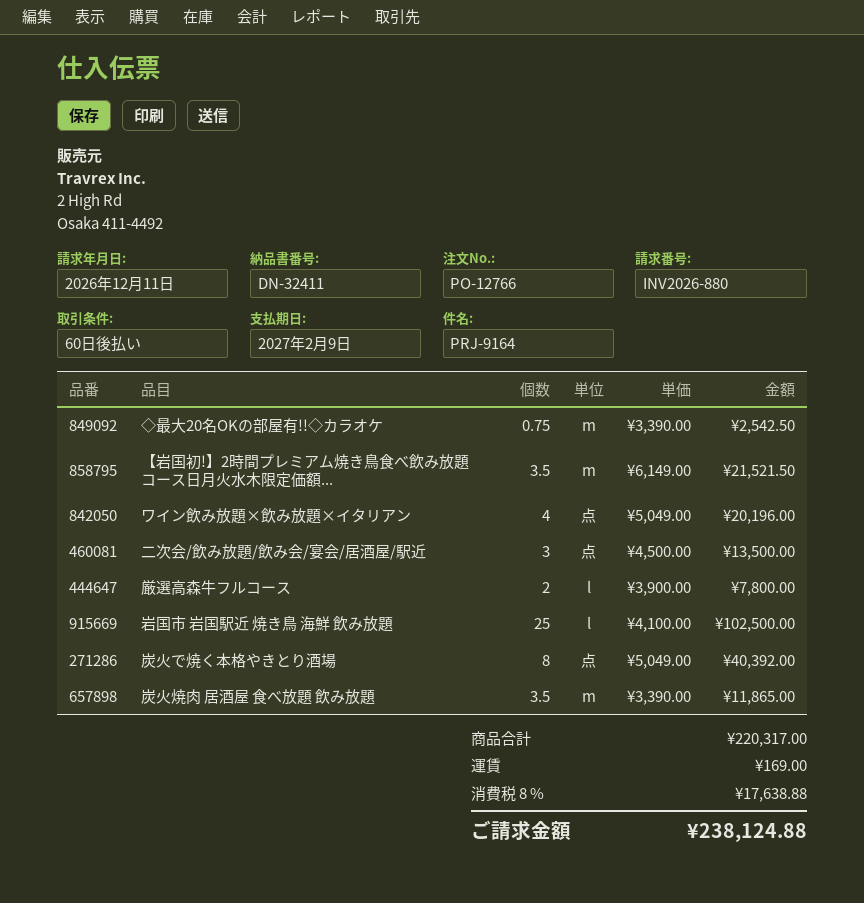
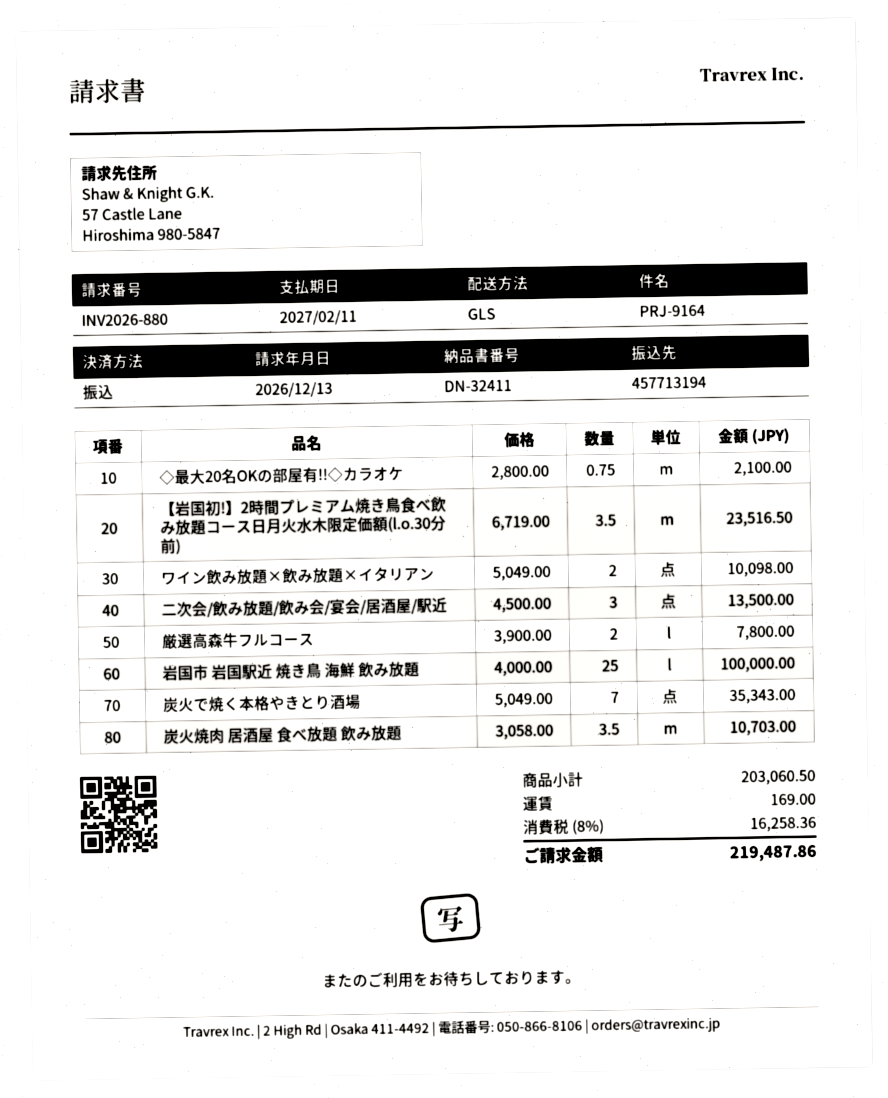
invoice date: 2026-12-11 -> 2026-12-13
due date: 2027-02-09 -> 2027-02-11
◇最大20名OKの部屋有!!◇カラオケ: 0.75 x 3390.00 = 2542.50 -> 0.75 x 2800.00 = 2100.00
【岩国初!】2時間プレミアム焼き鳥食べ飲み放題コース日月火水木限定価額...: 3.5 x 6149.00 = 21521.50 -> 3.5 x 6719.00 = 23516.50
ワイン飲み放題×飲み放題×イタリアン: 4 x 5049.00 = 20196.00 -> 2 x 5049.00 = 10098.00
岩国市 岩国駅近 焼き鳥 海鮮 飲み放題: 25 x 4100.00 = 102500.00 -> 25 x 4000.00 = 100000.00
炭火で焼く本格やきとり酒場: 8 x 5049.00 = 40392.00 -> 7 x 5049.00 = 35343.00
炭火焼肉 居酒屋 食べ放題 飲み放題: 3.5 x 3390.00 = 11865.00 -> 3.5 x 3058.00 = 10703.00
subtotal: 220317.00 -> 203060.50
tax: 8% = 17638.88 -> 8% = 16258.36
total: 238124.88 -> 219487.86

